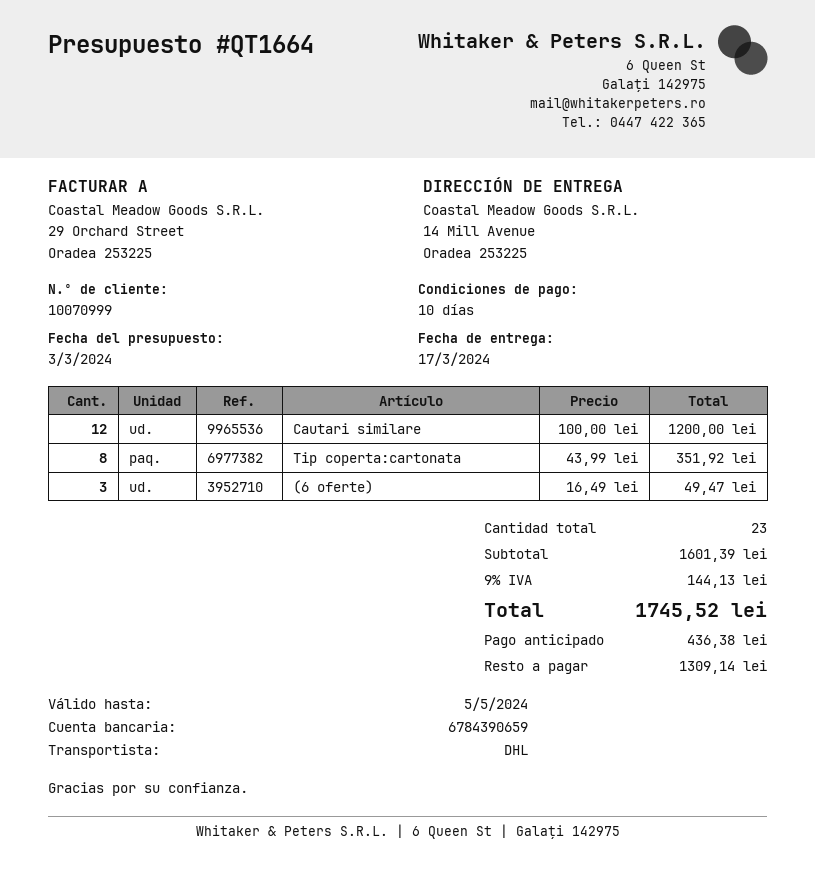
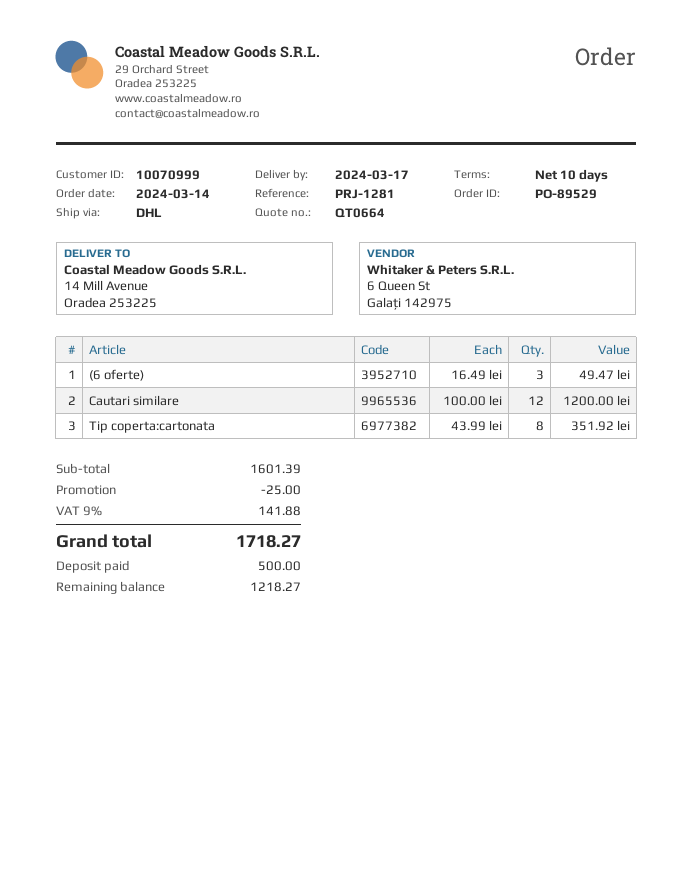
quote number: QT1664 -> QT0664
discount: none -> 25.00
tax: 9% = 144.13 -> 9% = 141.88
total: 1745.52 -> 1718.27
deposit: 436.38 -> 500.00
balance: 1309.14 -> 1218.27

